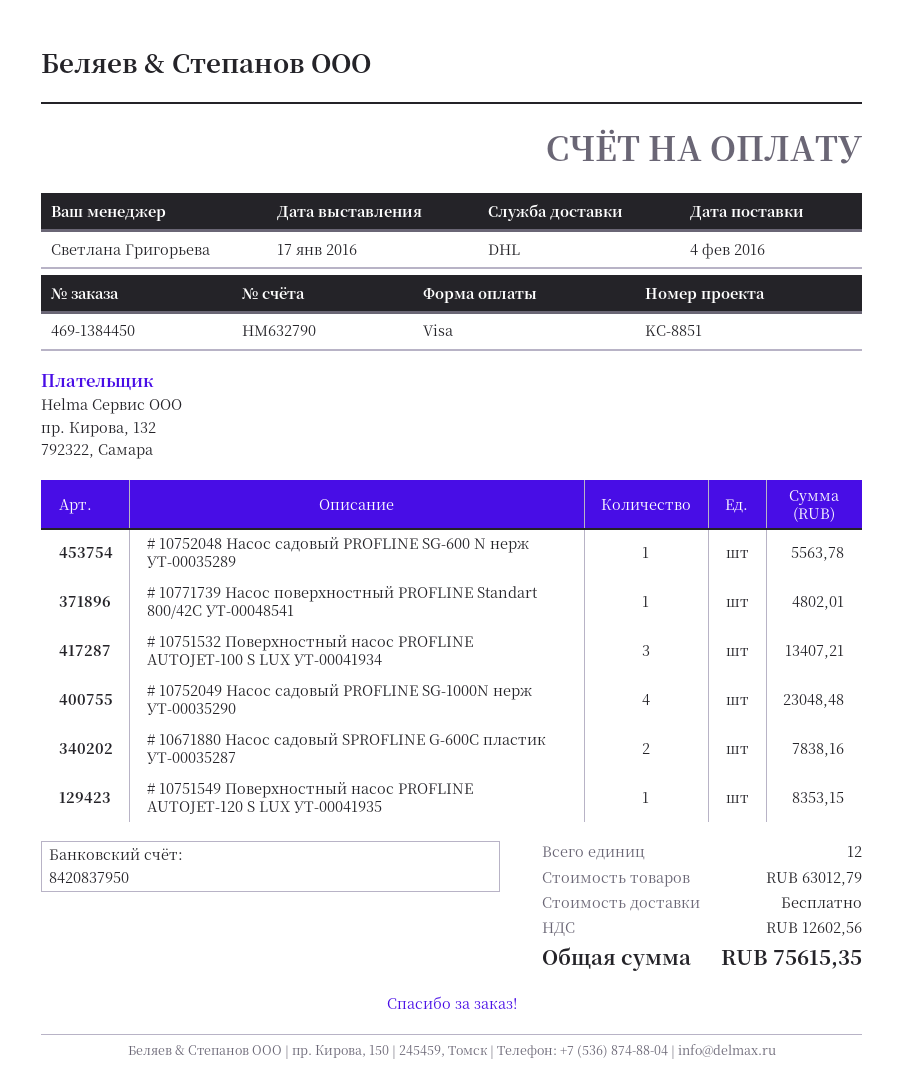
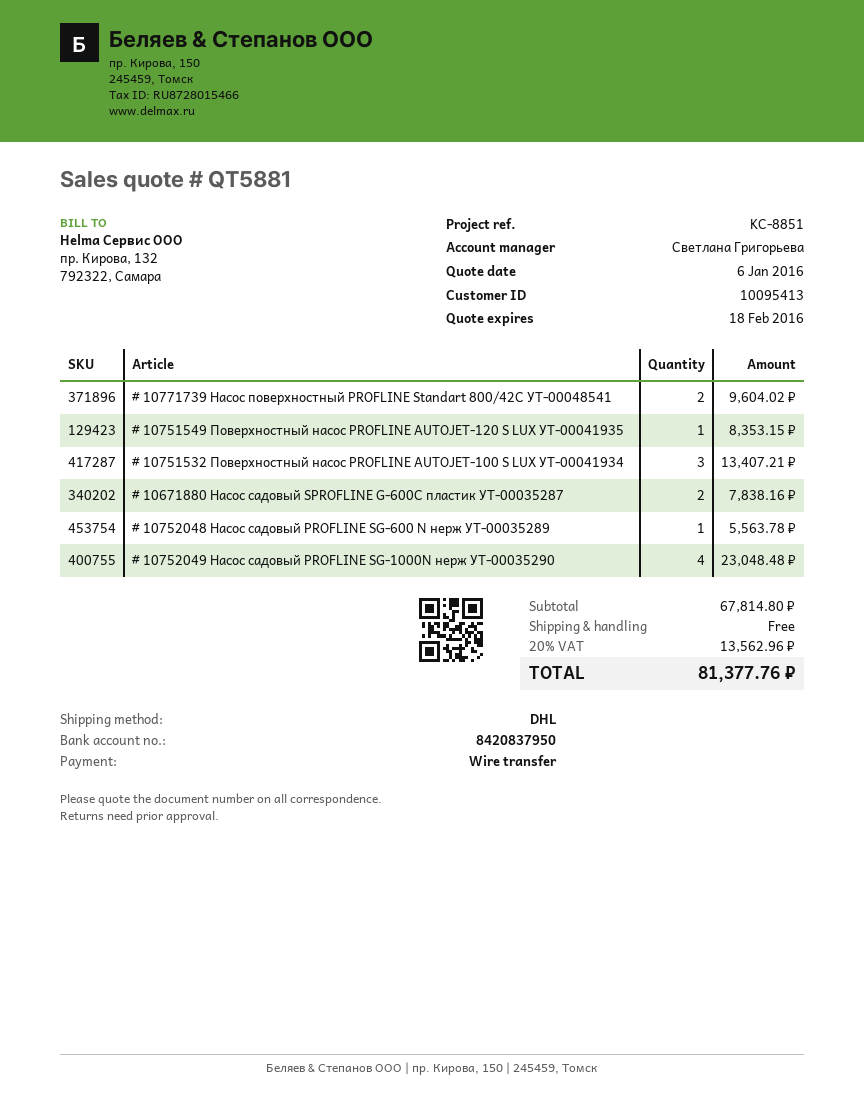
payment method: Visa -> bank transfer
# 10771739 Насос поверхностный PROFLINE Standart 800/42C УТ-00048541: 1 for 4802.01 -> 2 for 9604.02
subtotal: 63012.79 -> 67814.80
tax: 12602.56 -> 13562.96
total: 75615.35 -> 81377.76

